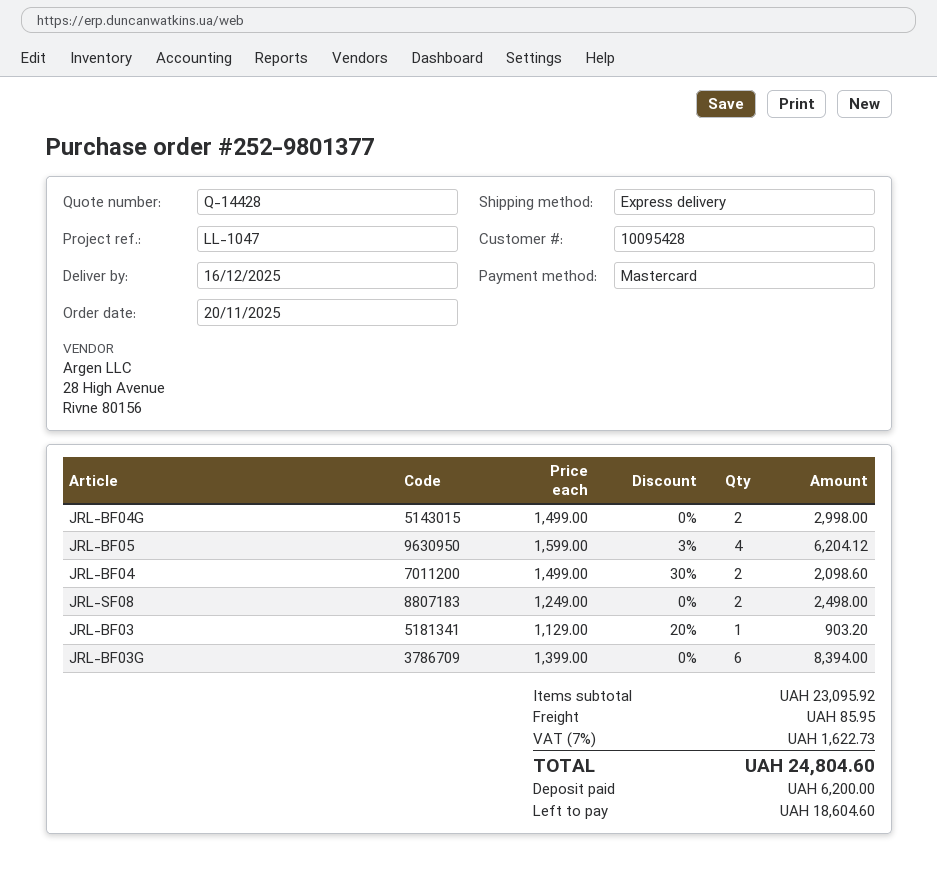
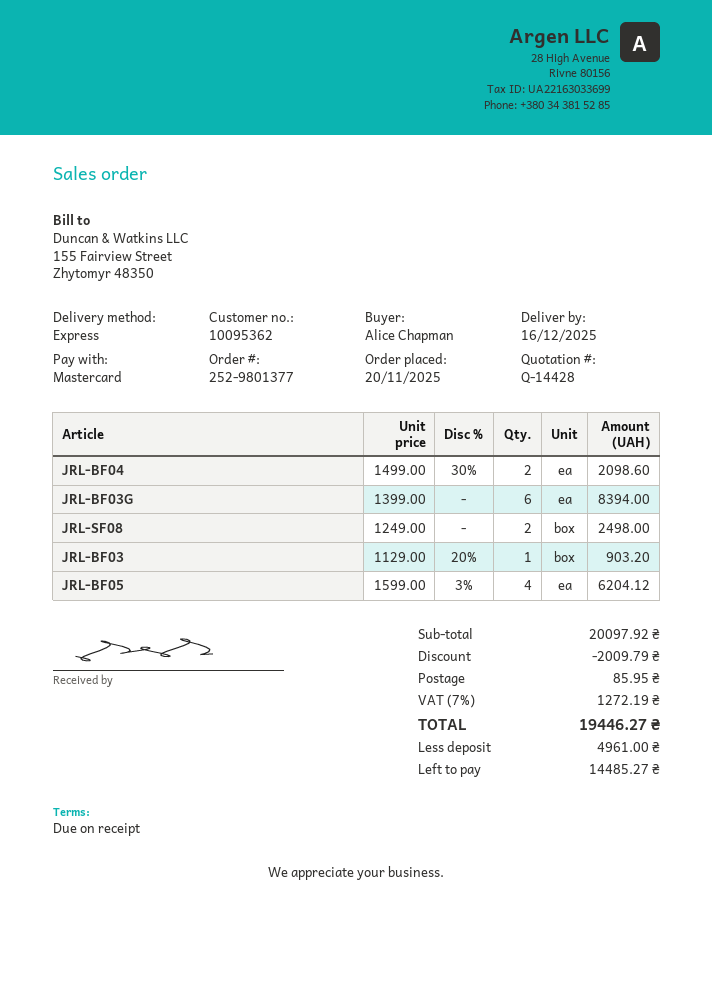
customer number: 10095428 -> 10095362
JRL-BF04G: 2 x 1499.00 = 2998.00 -> none
subtotal: 23095.92 -> 20097.92
discount: none -> 2009.79
tax: 7% = 1622.73 -> 7% = 1272.19
total: 24804.60 -> 19446.27
deposit: 6200.00 -> 4961.00
balance: 18604.60 -> 14485.27

